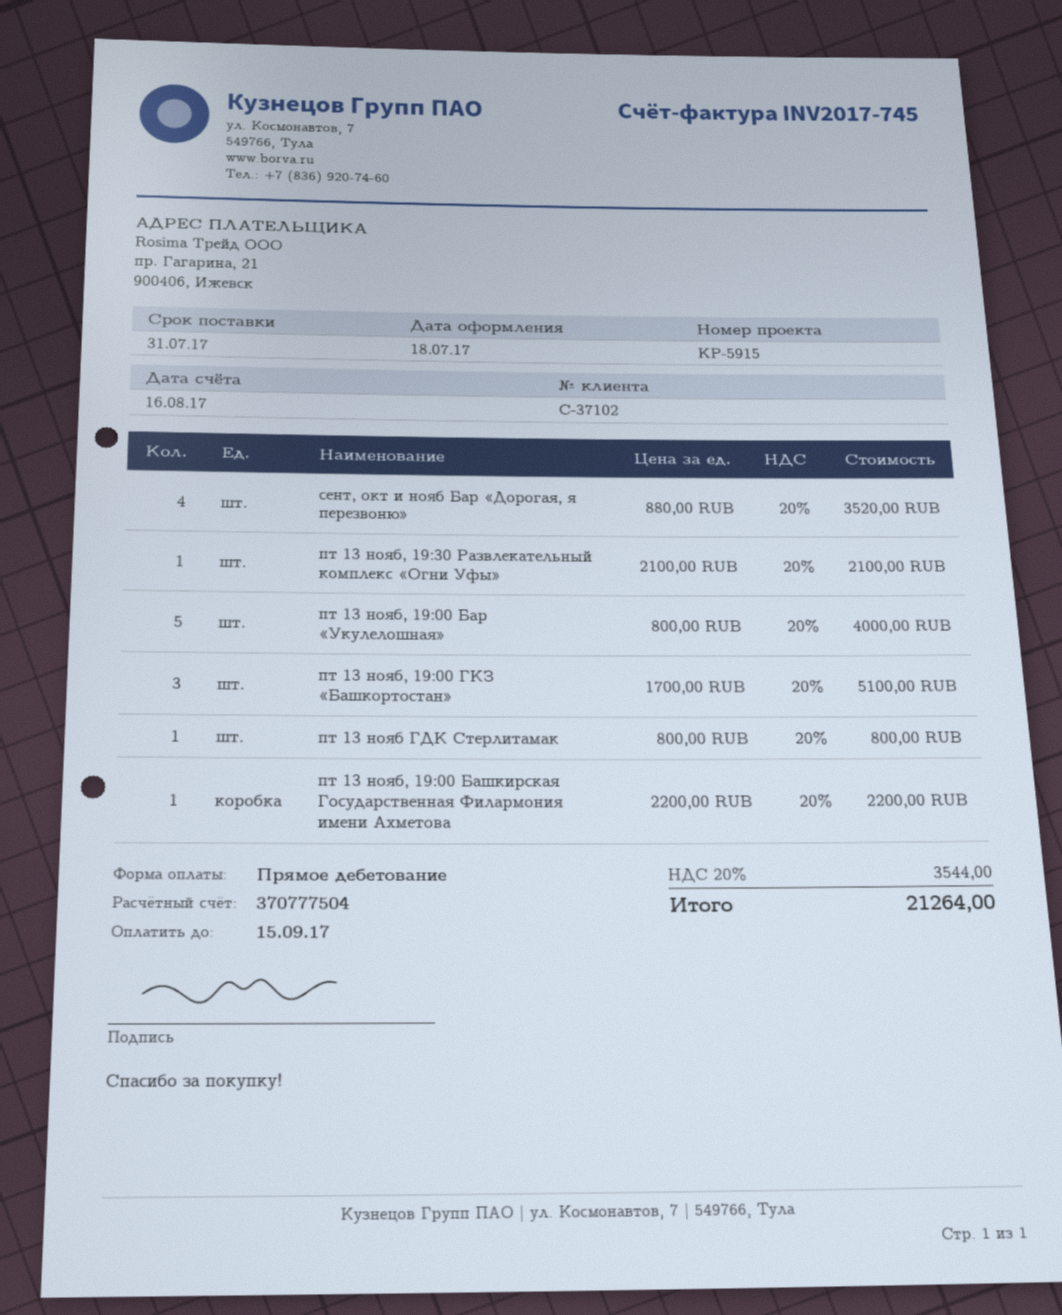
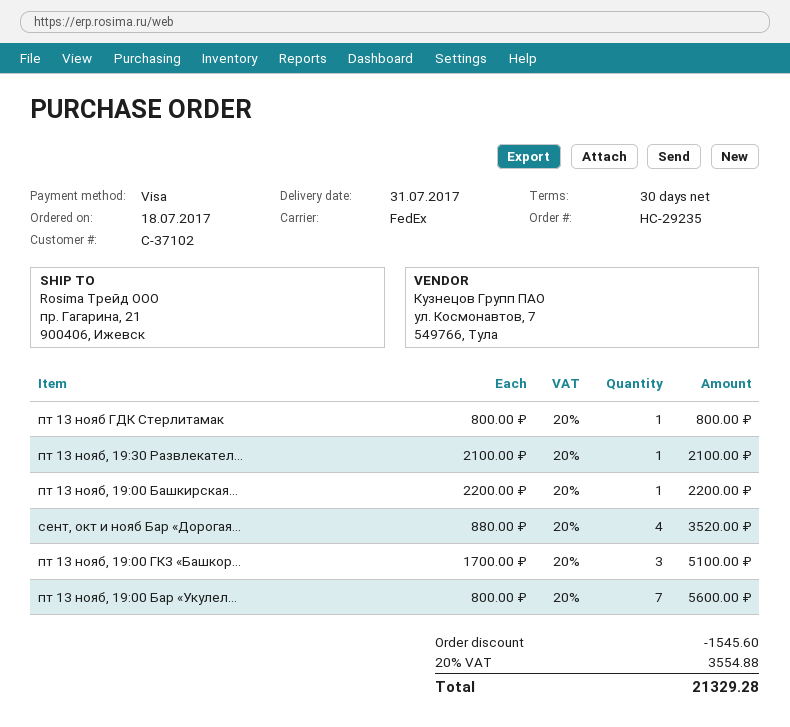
payment method: direct debit -> Visa
пт 13 нояб, 19:00 Бар «Укулелошная»: 5 x 800.00 = 4000.00 -> 7 x 800.00 = 5600.00
discount: none -> 1545.60
tax: 20% = 3544.00 -> 20% = 3554.88
total: 21264.00 -> 21329.28

